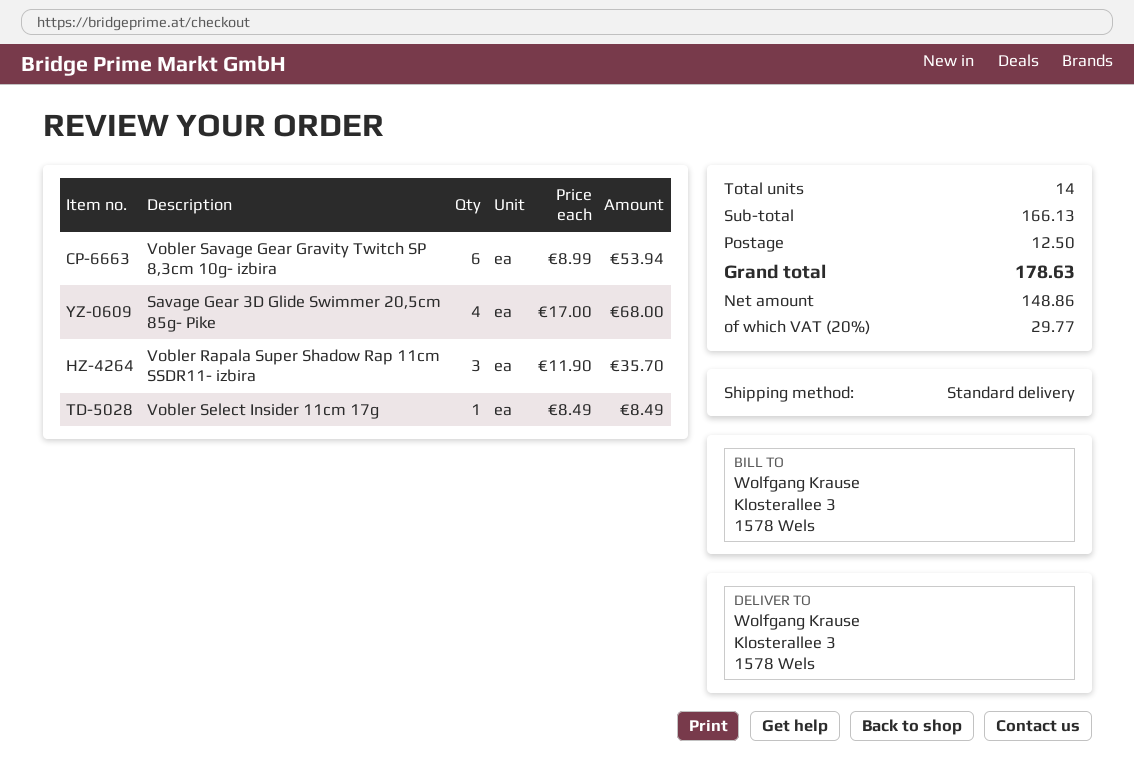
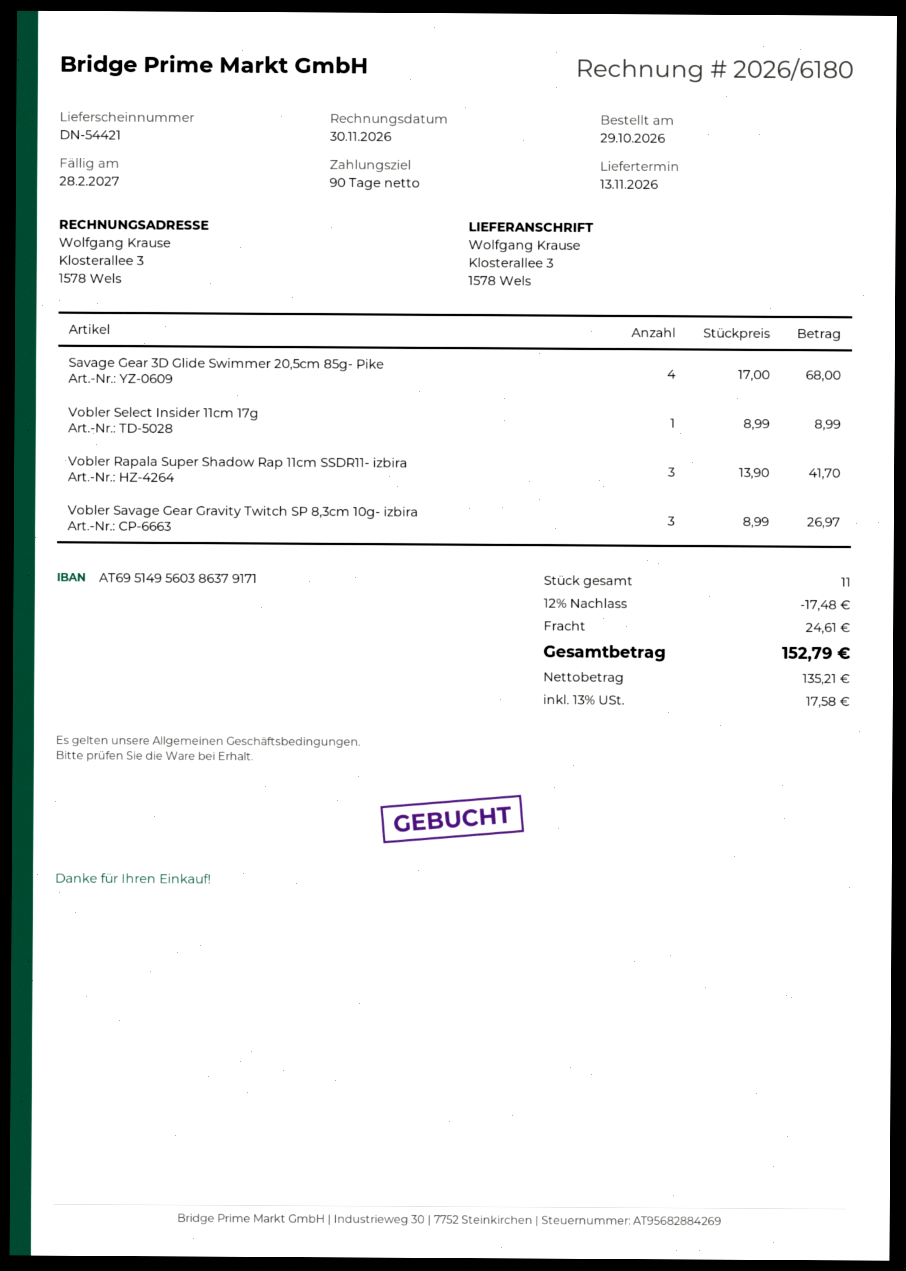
Vobler Savage Gear Gravity Twitch SP 8,3cm 10g- izbira: 6 x 8.99 = 53.94 -> 3 x 8.99 = 26.97
Vobler Rapala Super Shadow Rap 11cm SSDR11- izbira: 3 x 11.90 = 35.70 -> 3 x 13.90 = 41.70
Vobler Select Insider 11cm 17g: 1 x 8.49 = 8.49 -> 1 x 8.99 = 8.99
total quantity: 14 -> 11
discount: none -> 12% = 17.48
shipping: 12.50 -> 24.61
net: 148.86 -> 135.21
tax: 20% = 29.77 -> 13% = 17.58
total: 178.63 -> 152.79

